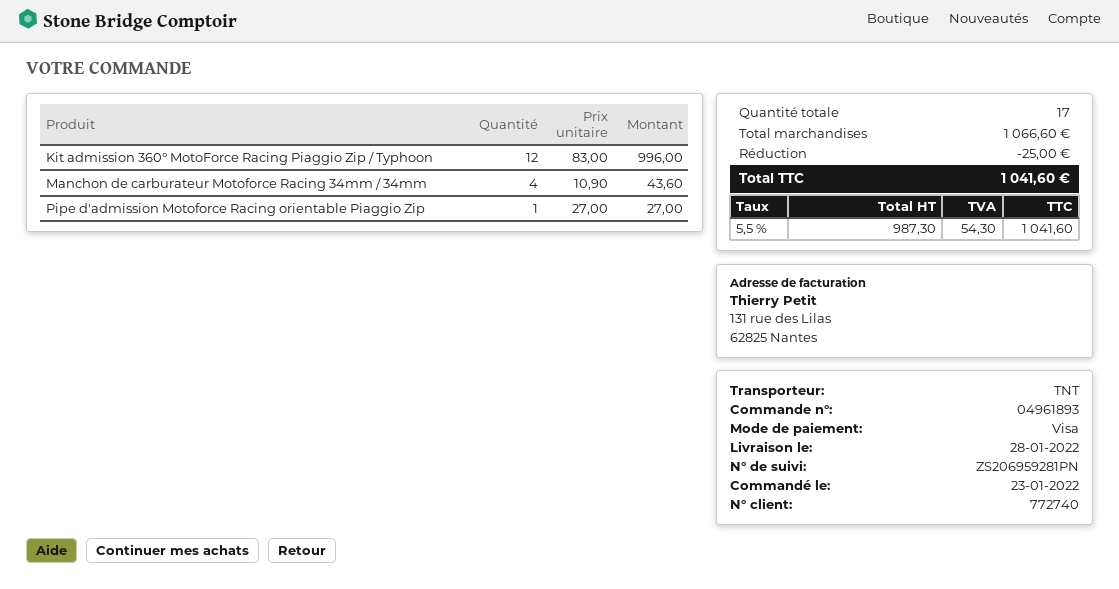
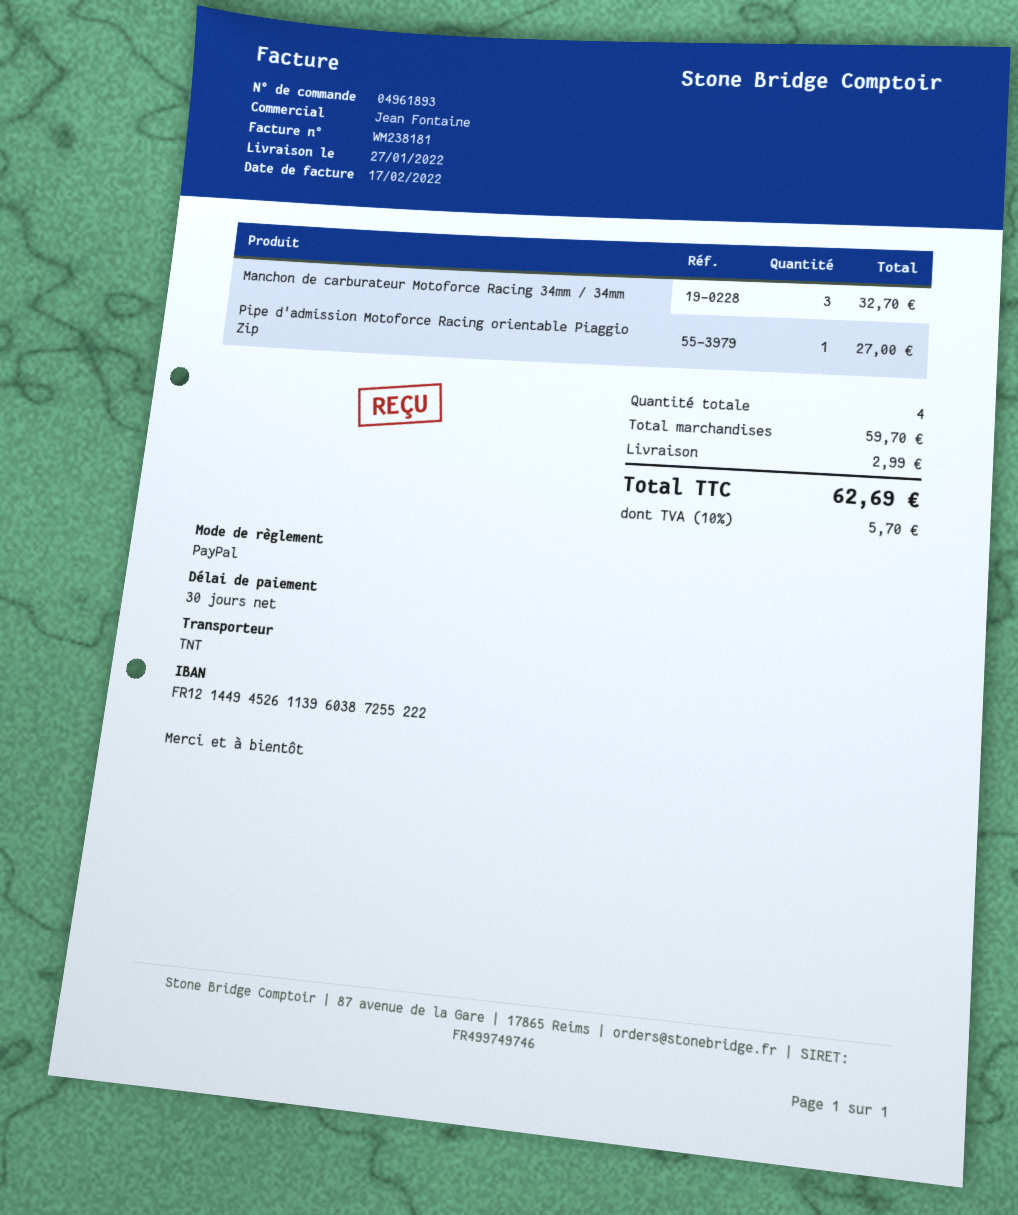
delivery date: 2022-01-28 -> 2022-01-27
payment method: Visa -> PayPal
Kit admission 360° MotoForce Racing Piaggio Zip / Typhoon: 12 for 996.00 -> none
Manchon de carburateur Motoforce Racing 34mm / 34mm: 4 for 43.60 -> 3 for 32.70
total quantity: 17 -> 4
subtotal: 1066.60 -> 59.70
discount: 25.00 -> none
shipping: none -> 2.99
tax: 5.5% = 54.30 -> 10% = 5.70
total: 1041.60 -> 62.69

